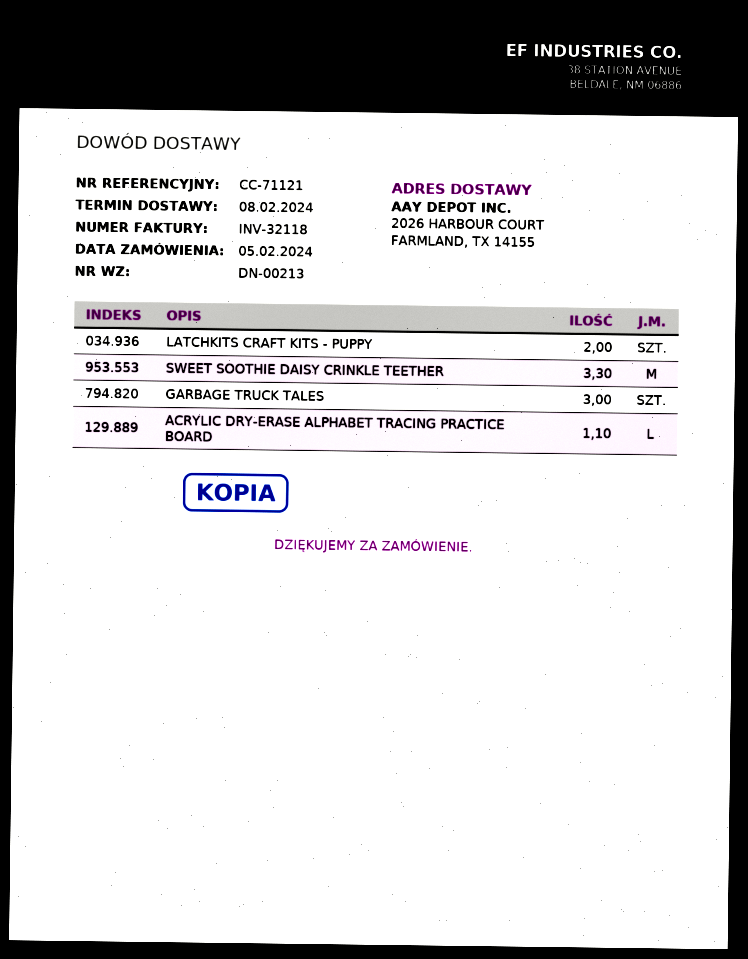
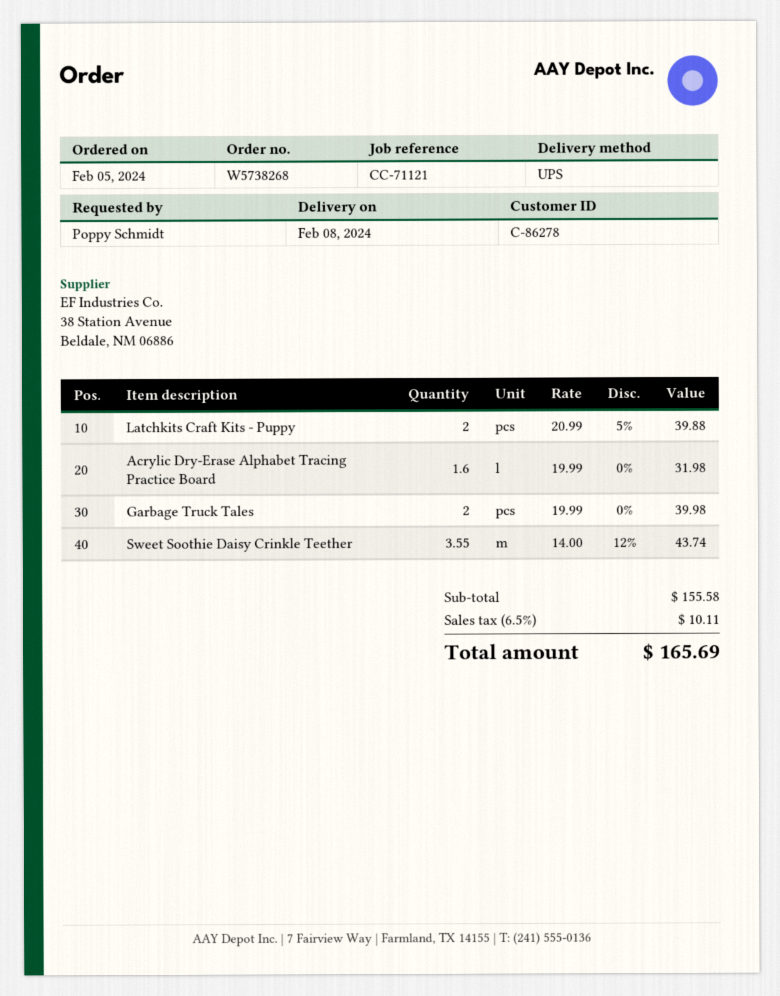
SWEET SOOTHIE DAISY CRINKLE TEETHER: 3.3 -> 3.55
GARBAGE TRUCK TALES: 3 -> 2
ACRYLIC DRY-ERASE ALPHABET TRACING PRACTICE BOARD: 1.1 -> 1.6

